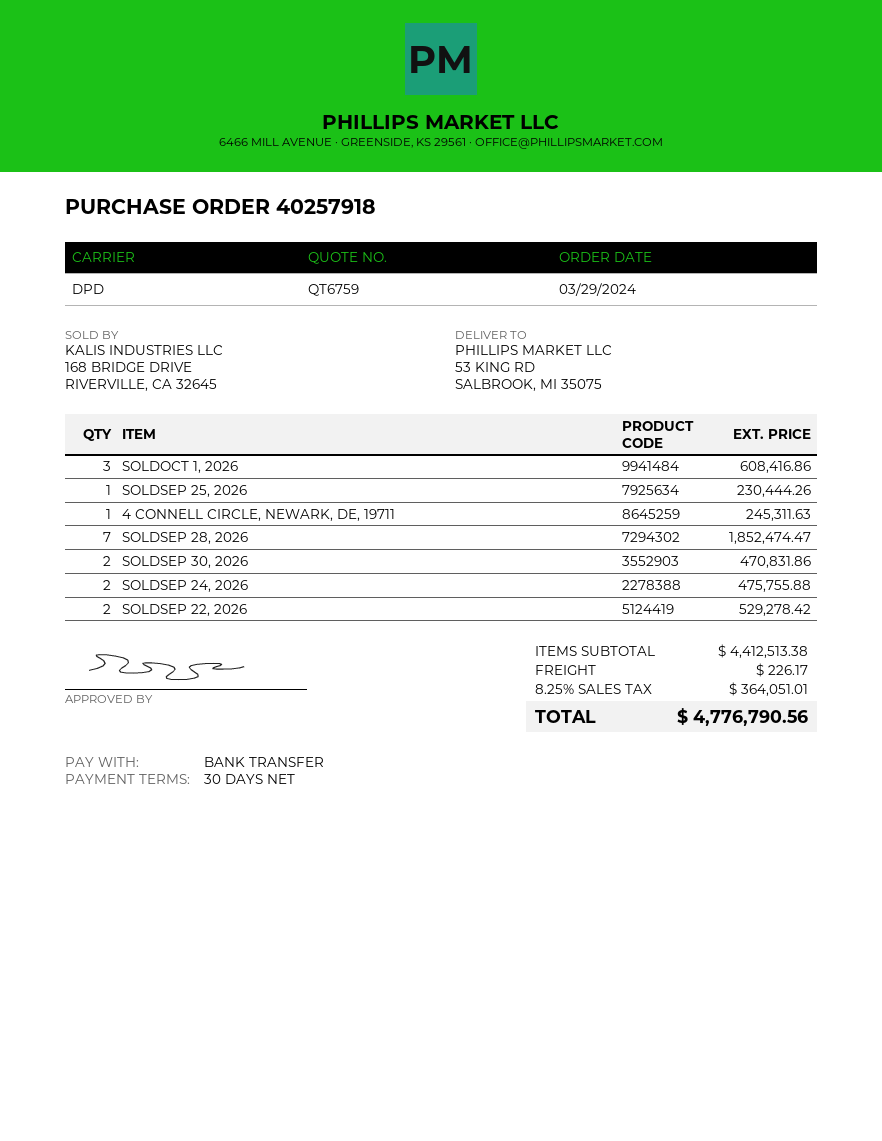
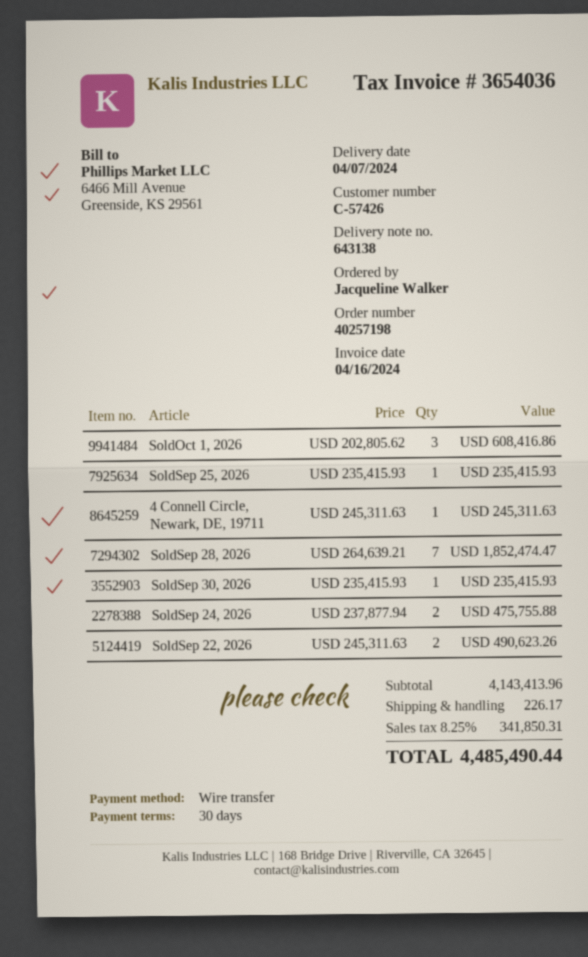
order number: 40257918 -> 40257198
SOLDSEP 25, 2026: 1 for 230444.26 -> 1 for 235415.93
SOLDSEP 30, 2026: 2 for 470831.86 -> 1 for 235415.93
SOLDSEP 22, 2026: 2 for 529278.42 -> 2 for 490623.26
subtotal: 4412513.38 -> 4143413.96
tax: 8.25% = 364051.01 -> 8.25% = 341850.31
total: 4776790.56 -> 4485490.44

